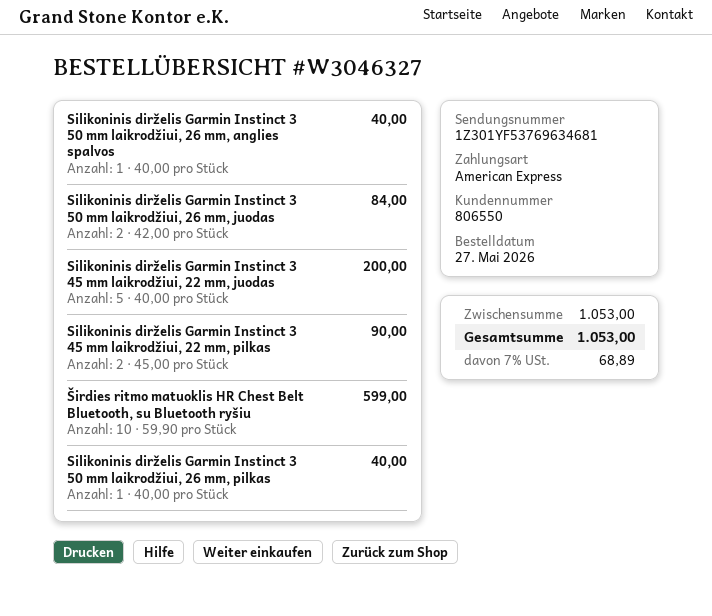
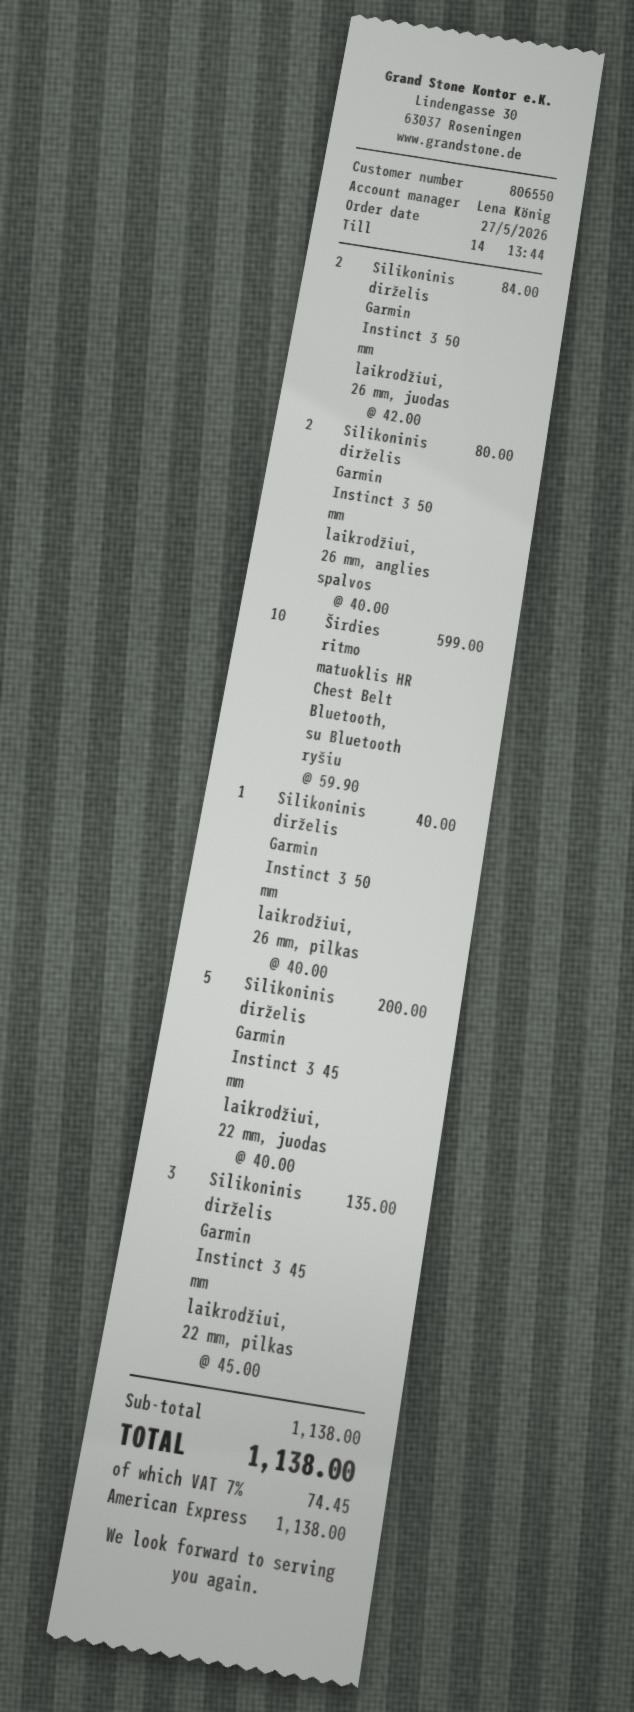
Silikoninis dirželis Garmin Instinct 3 50 mm laikrodžiui, 26 mm, anglies spalvos: 1 x 40.00 = 40.00 -> 2 x 40.00 = 80.00
Silikoninis dirželis Garmin Instinct 3 45 mm laikrodžiui, 22 mm, pilkas: 2 x 45.00 = 90.00 -> 3 x 45.00 = 135.00
subtotal: 1053.00 -> 1138.00
tax: 7% = 68.89 -> 7% = 74.45
total: 1053.00 -> 1138.00

